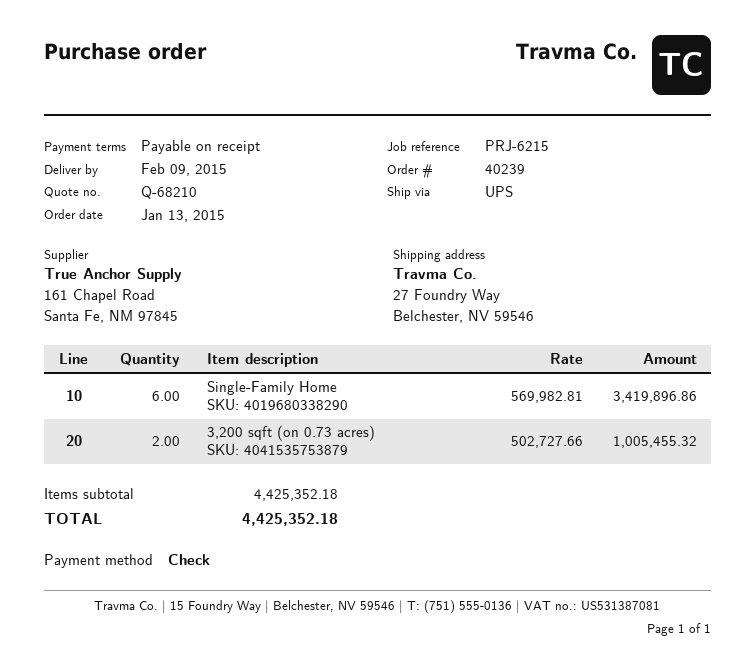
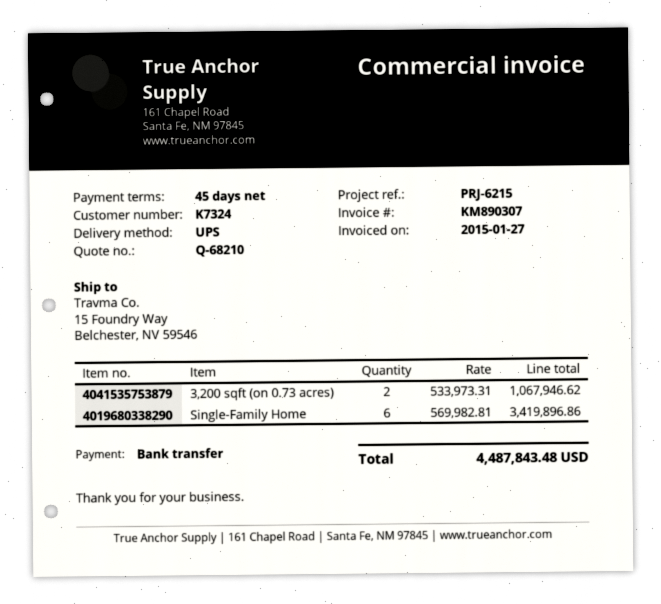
payment terms: on receipt -> 45 days
payment method: cheque -> bank transfer
ship to: 27 Foundry Way, Belchester, NV 59546 -> 15 Foundry Way, Belchester, NV 59546
3,200 sqft (on 0.73 acres): 2 x 502727.66 = 1005455.32 -> 2 x 533973.31 = 1067946.62
total: 4425352.18 -> 4487843.48

